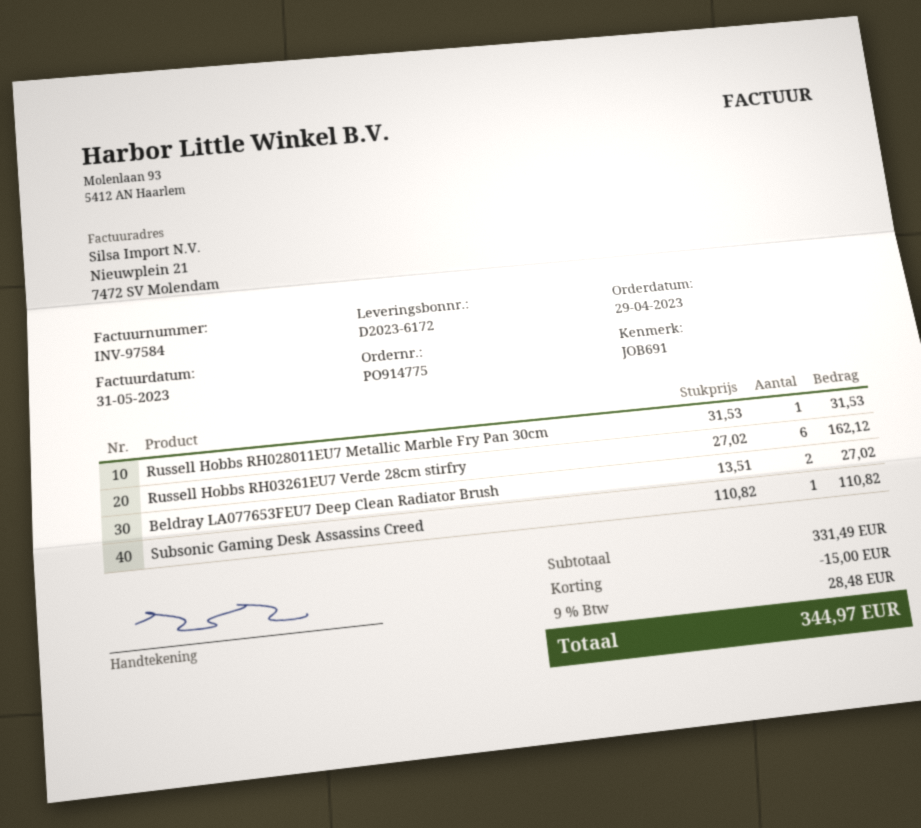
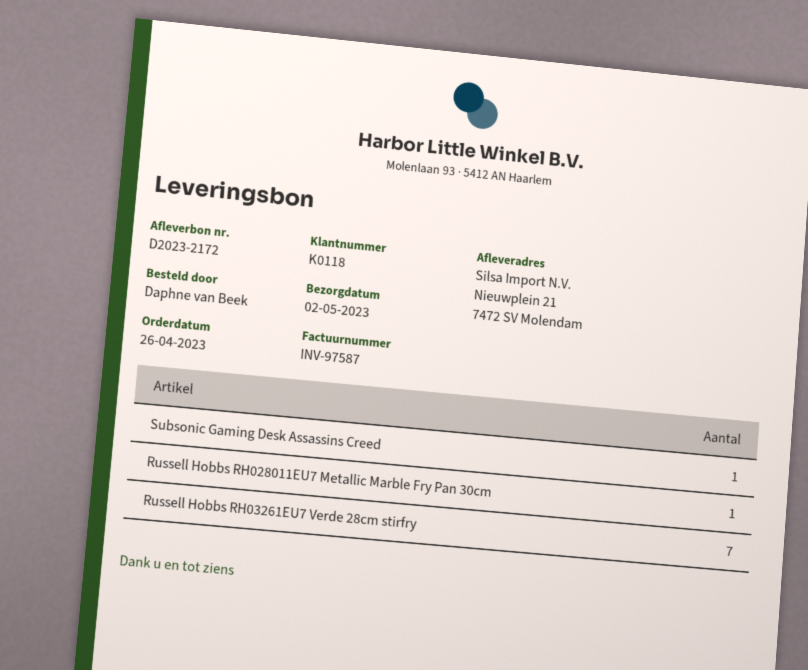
order date: 2023-04-29 -> 2023-04-26
delivery note number: D2023-6172 -> D2023-2172
invoice number: INV-97584 -> INV-97587
Russell Hobbs RH03261EU7 Verde 28cm stirfry: 6 -> 7
Beldray LA077653FEU7 Deep Clean Radiator Brush: 2 -> none

